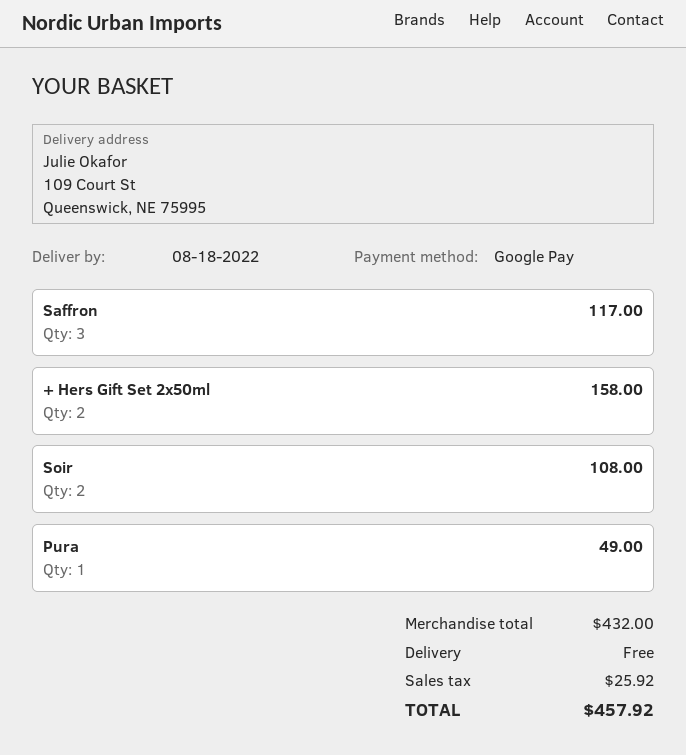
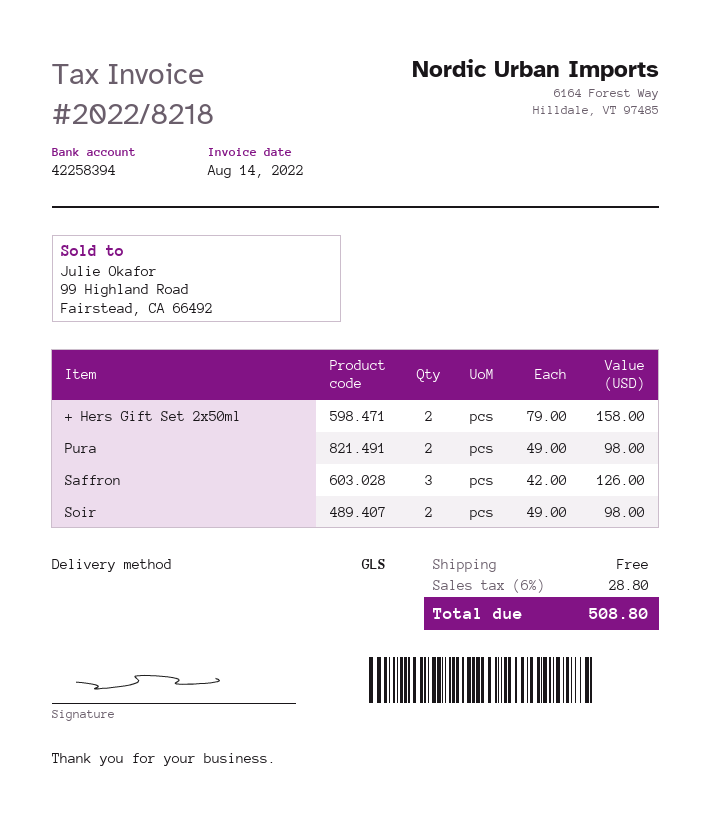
Saffron: 3 for 117.00 -> 3 for 126.00
Soir: 2 for 108.00 -> 2 for 98.00
Pura: 1 for 49.00 -> 2 for 98.00
tax: 25.92 -> 28.80
total: 457.92 -> 508.80

